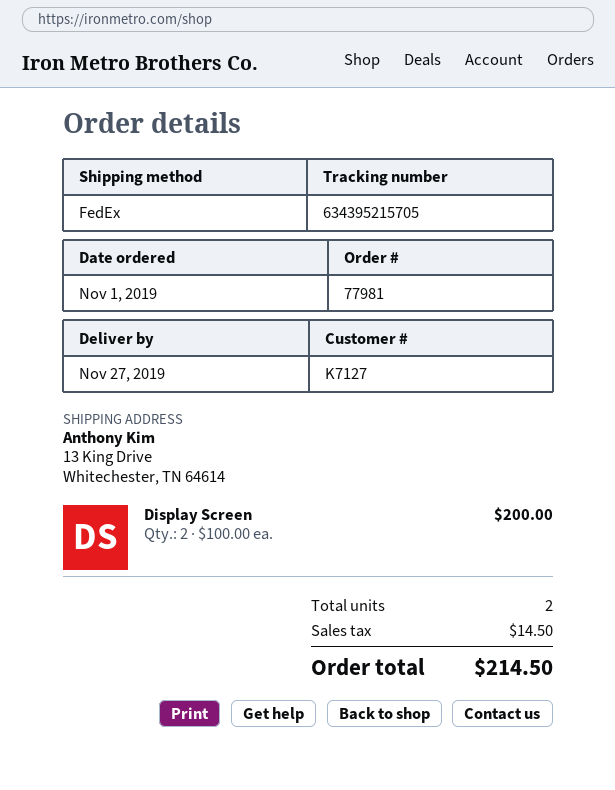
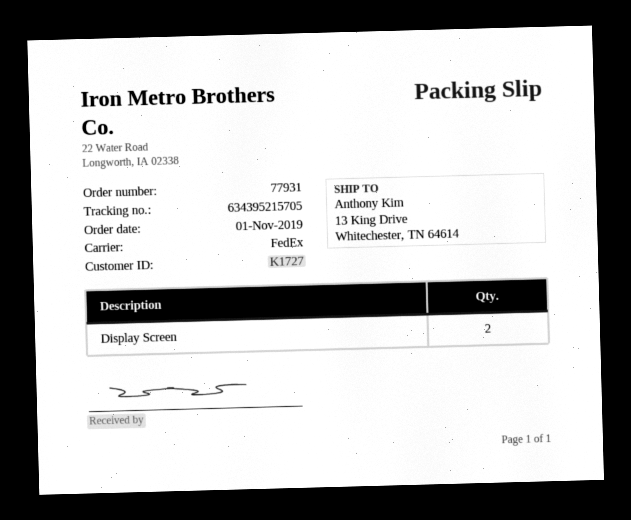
order number: 77981 -> 77931
customer number: K7127 -> K1727

